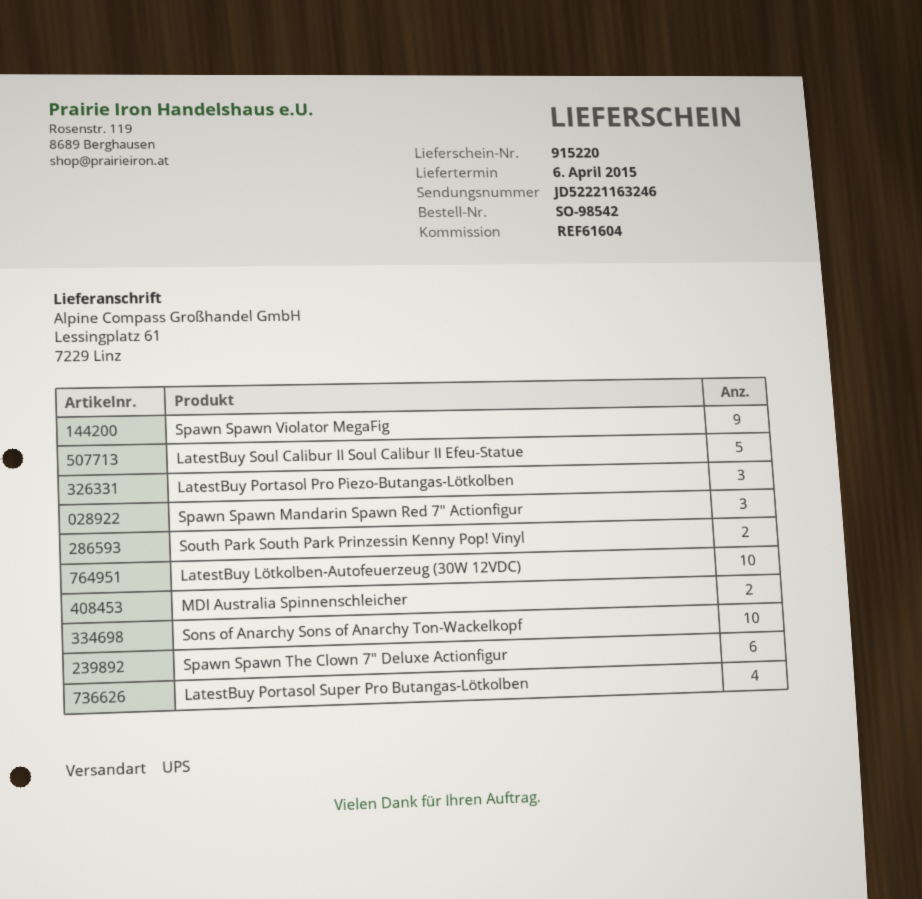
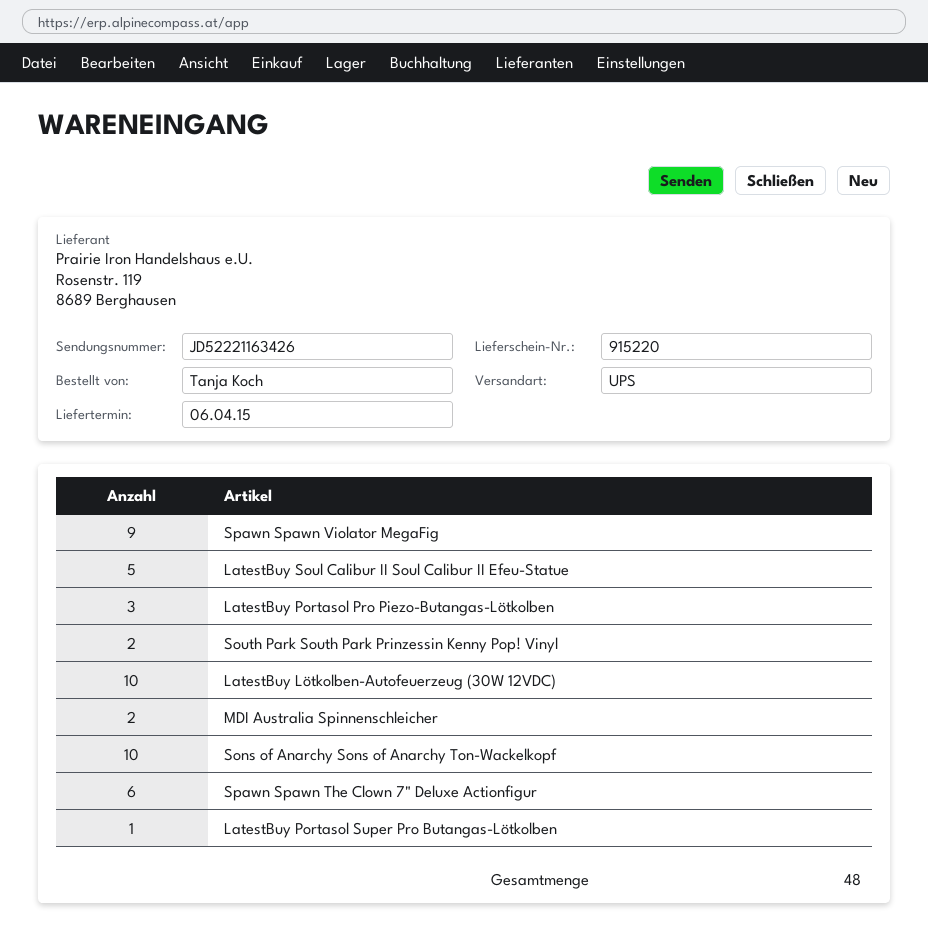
tracking number: JD52221163246 -> JD52221163426
Spawn Spawn Mandarin Spawn Red 7" Actionfigur: 3 -> none
LatestBuy Portasol Super Pro Butangas-Lötkolben: 4 -> 1

